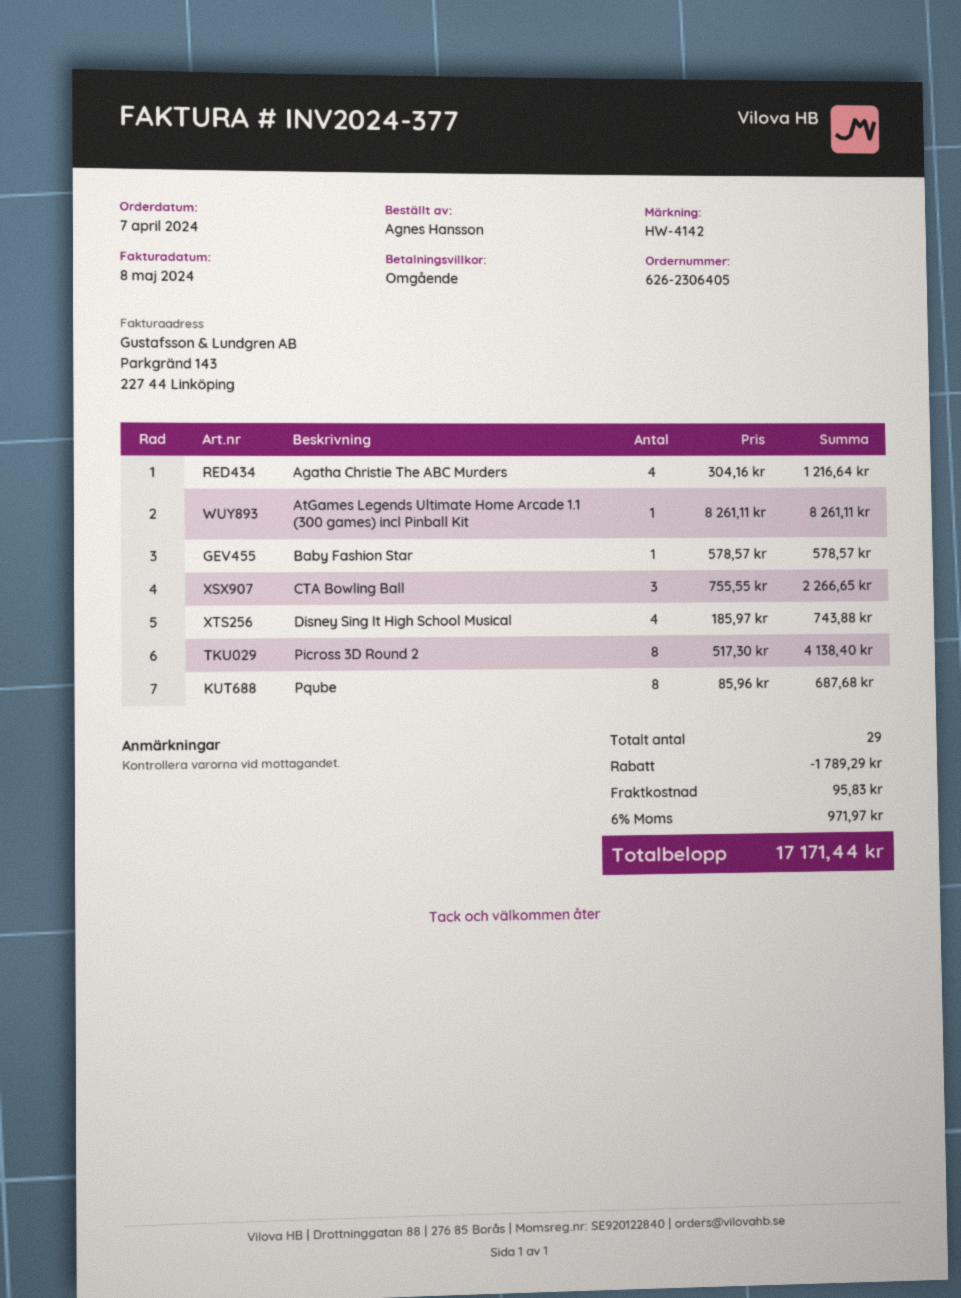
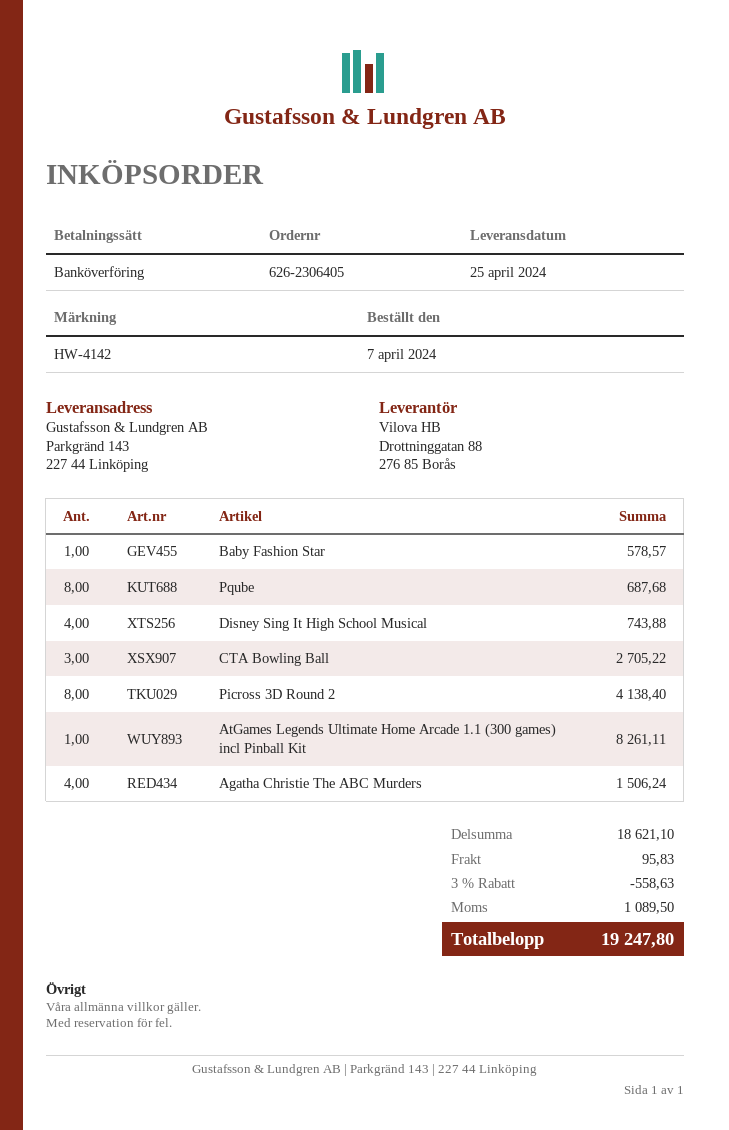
Agatha Christie The ABC Murders: 4 for 1216.64 -> 4 for 1506.24
CTA Bowling Ball: 3 for 2266.65 -> 3 for 2705.22
discount: 1789.29 -> 558.63
tax: 971.97 -> 1089.50
total: 17171.44 -> 19247.80

